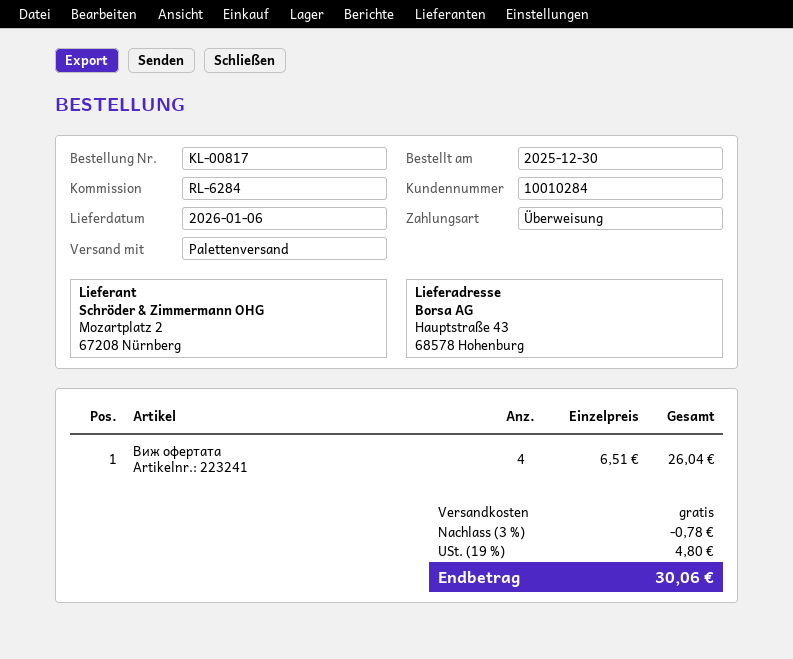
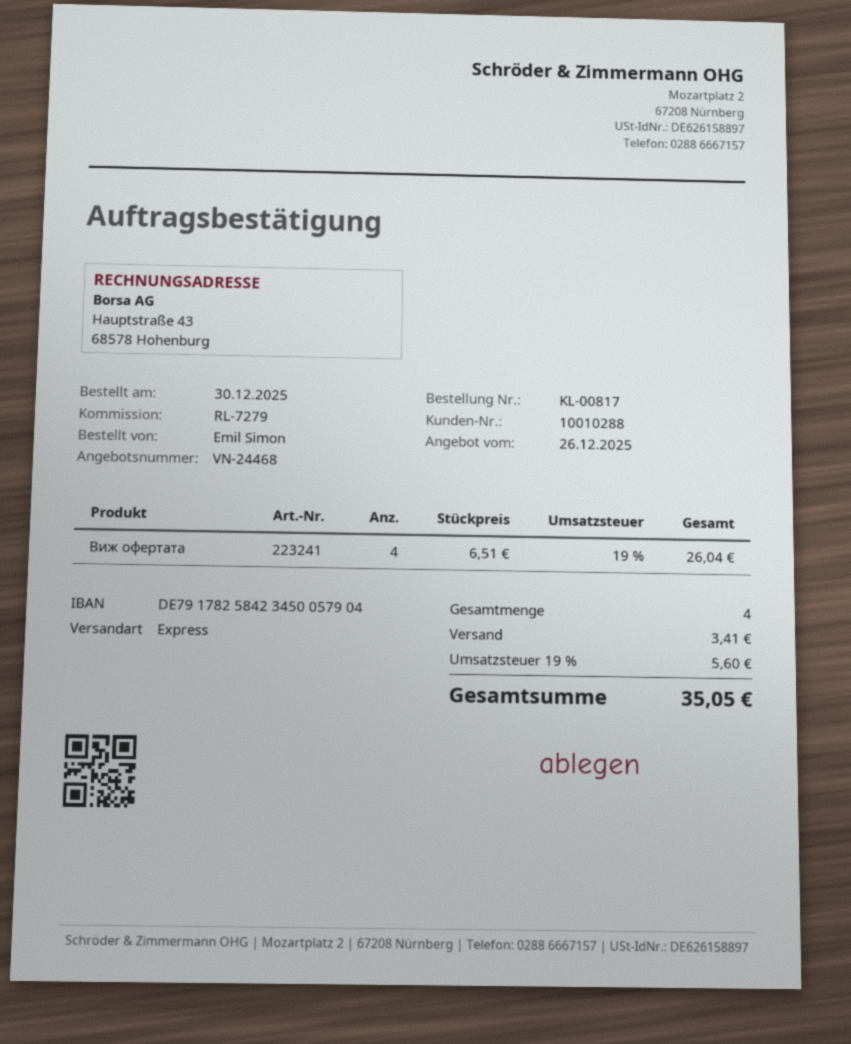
customer number: 10010284 -> 10010288
reference: RL-6284 -> RL-7279
shipping method: pallet freight -> express
discount: 3% = 0.78 -> none
shipping: 0.00 -> 3.41
tax: 19% = 4.80 -> 19% = 5.60
total: 30.06 -> 35.05

